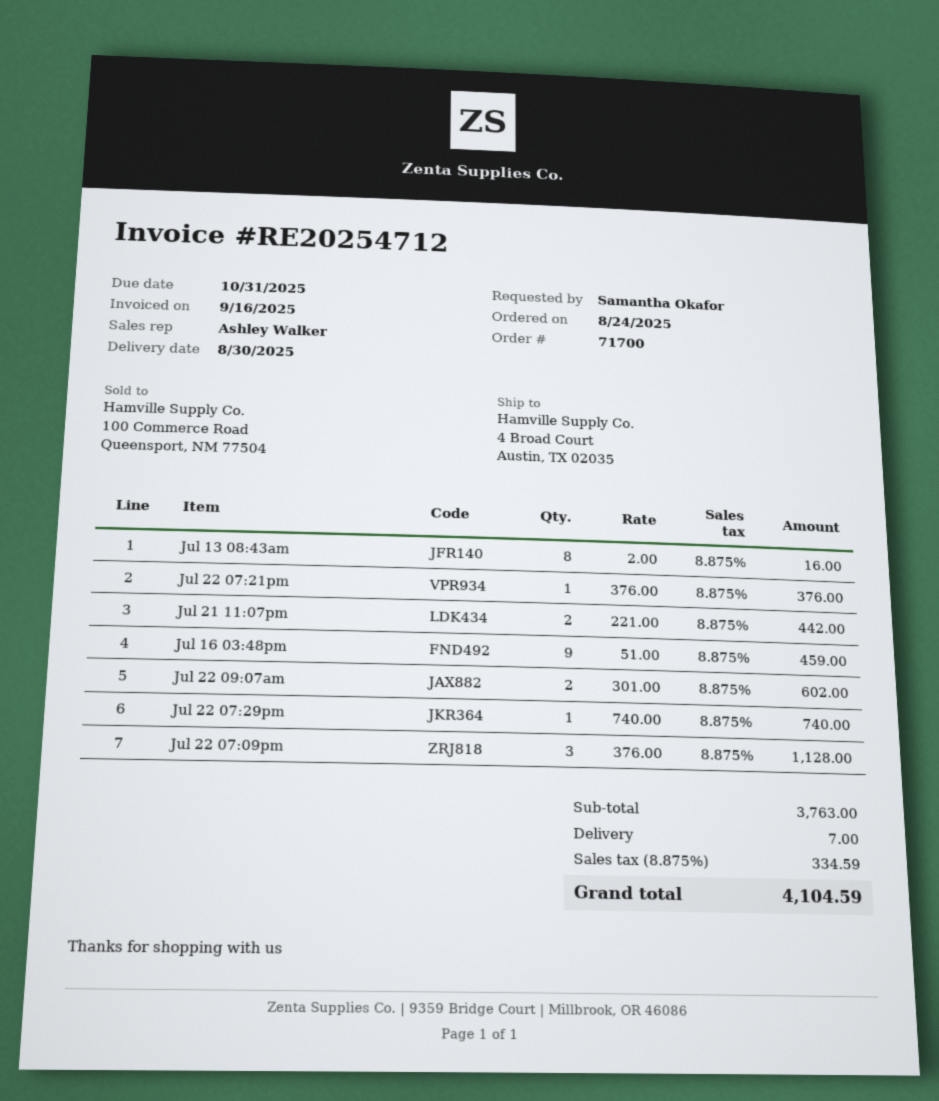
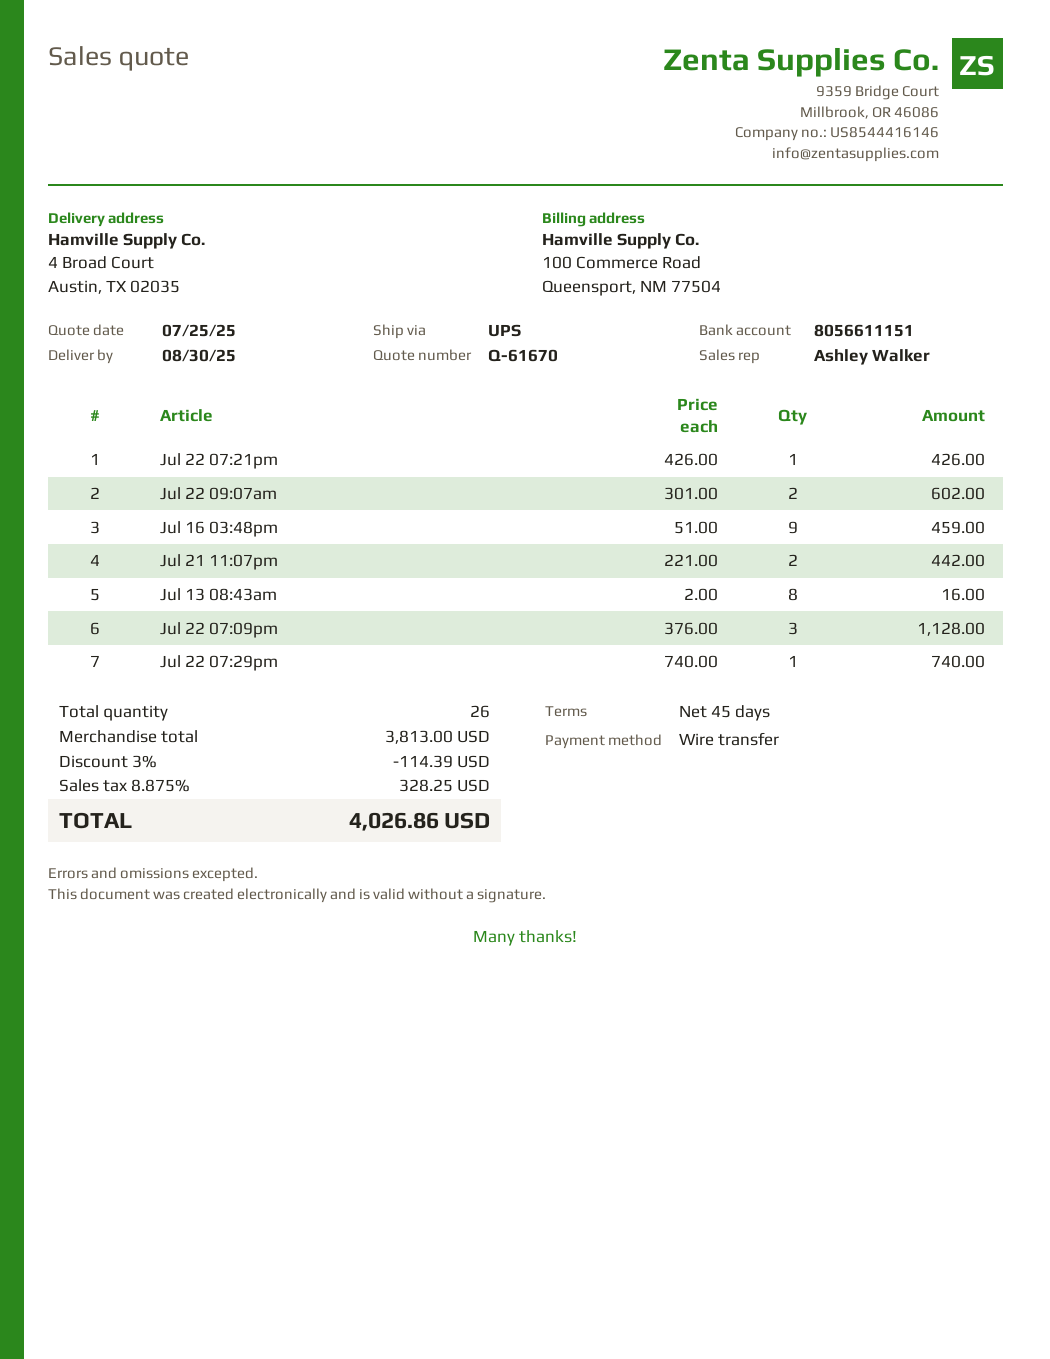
Jul 22 07:21pm: 1 x 376.00 = 376.00 -> 1 x 426.00 = 426.00
subtotal: 3763.00 -> 3813.00
discount: none -> 3% = 114.39
shipping: 7.00 -> none
tax: 8.875% = 334.59 -> 8.875% = 328.25
total: 4104.59 -> 4026.86

